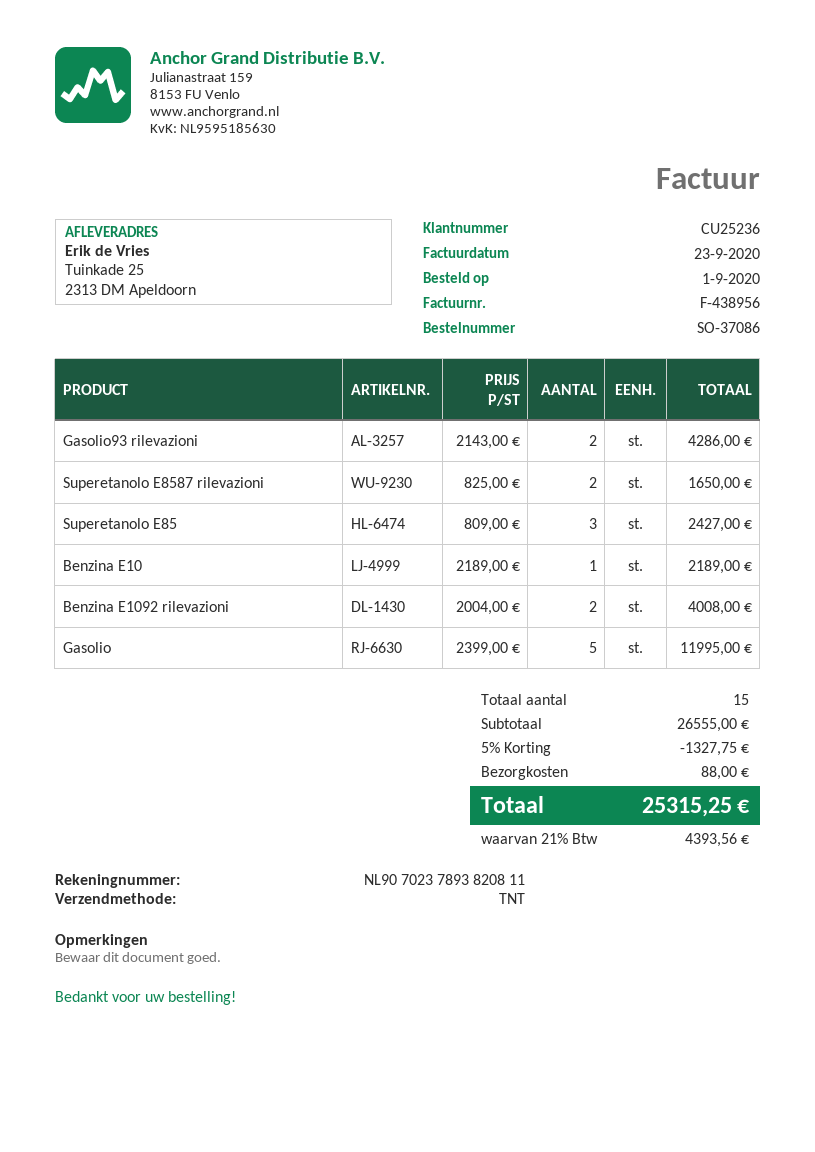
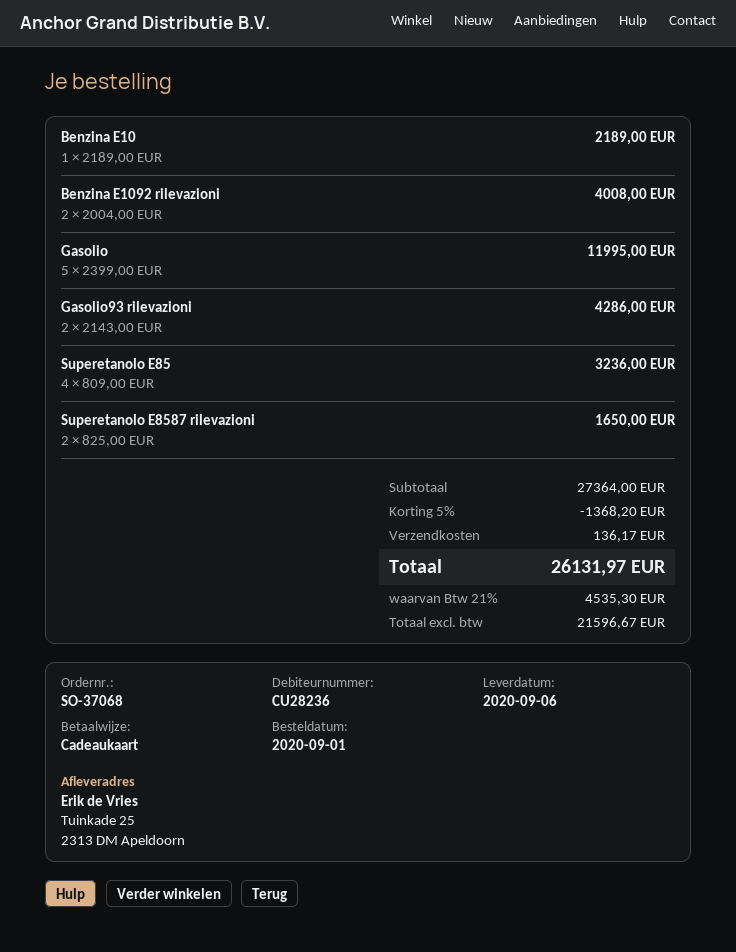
order number: SO-37086 -> SO-37068
customer number: CU25236 -> CU28236
Superetanolo E85: 3 x 809.00 = 2427.00 -> 4 x 809.00 = 3236.00
subtotal: 26555.00 -> 27364.00
discount: 5% = 1327.75 -> 5% = 1368.20
shipping: 88.00 -> 136.17
tax: 21% = 4393.56 -> 21% = 4535.30
total: 25315.25 -> 26131.97

